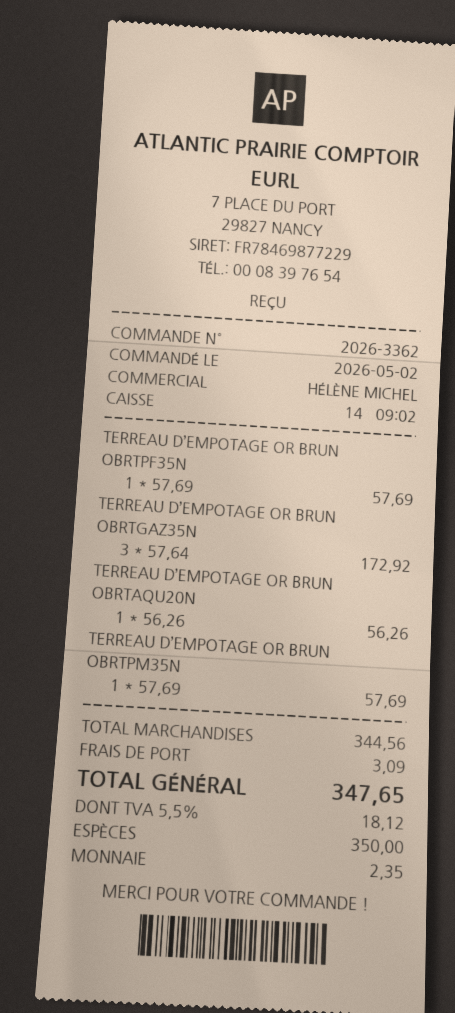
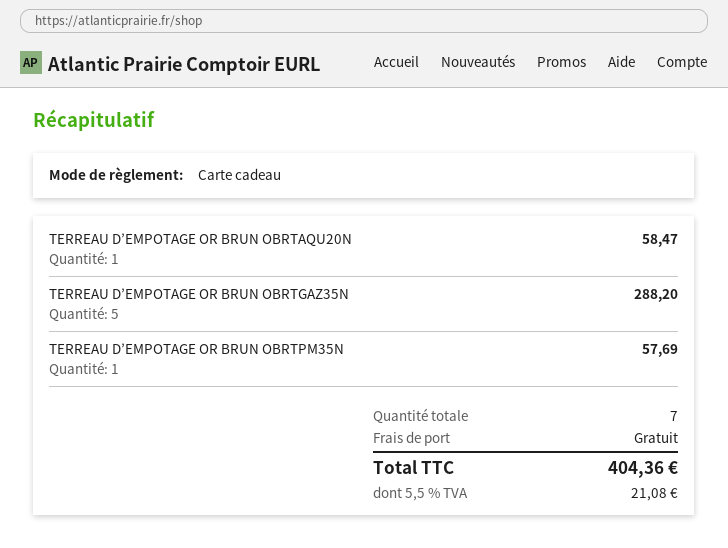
payment method: cash -> gift card
TERREAU D’EMPOTAGE OR BRUN OBRTPF35N: 1 for 57.69 -> none
TERREAU D’EMPOTAGE OR BRUN OBRTGAZ35N: 3 for 172.92 -> 5 for 288.20
TERREAU D’EMPOTAGE OR BRUN OBRTAQU20N: 1 for 56.26 -> 1 for 58.47
shipping: 3.09 -> 0.00
tax: 5.5% = 18.12 -> 5.5% = 21.08
total: 347.65 -> 404.36

